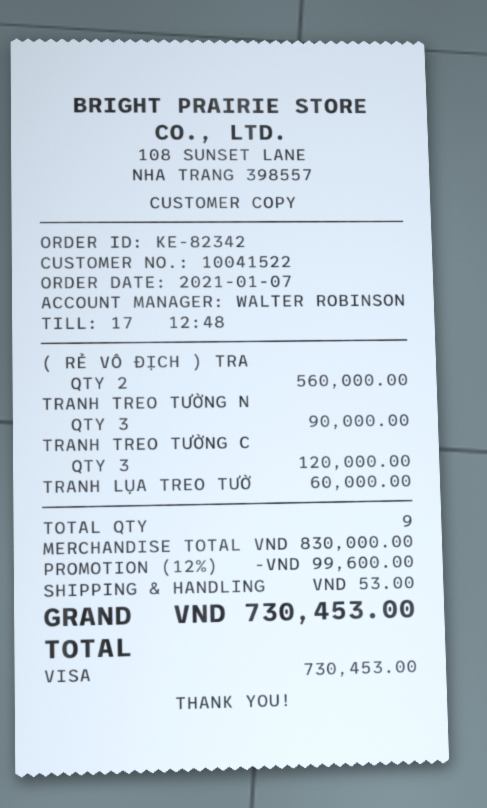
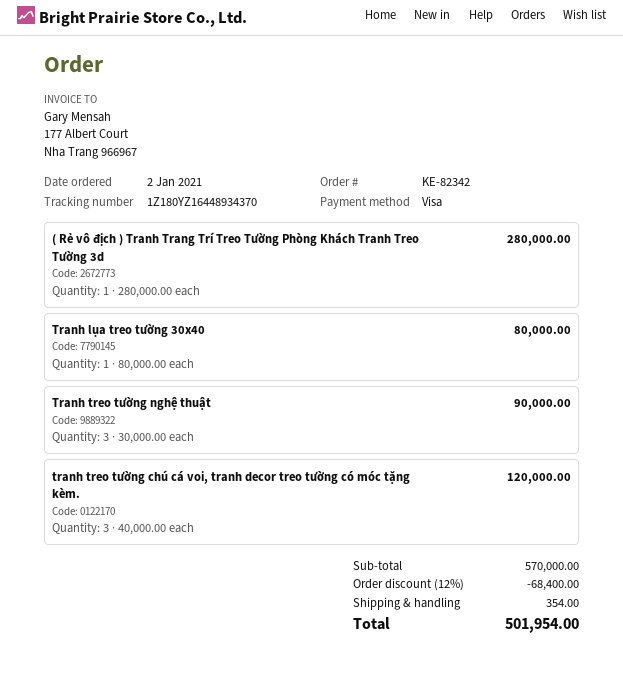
order date: 2021-01-07 -> 2021-01-02
( RẺ VÔ ĐỊCH ) TRA: 2 for 560000.00 -> 1 for 280000.00
TRANH LỤA TREO TƯỜ: 1 for 60000.00 -> 1 for 80000.00
subtotal: 830000.00 -> 570000.00
discount: 12% = 99600.00 -> 12% = 68400.00
shipping: 53.00 -> 354.00
total: 730453.00 -> 501954.00

